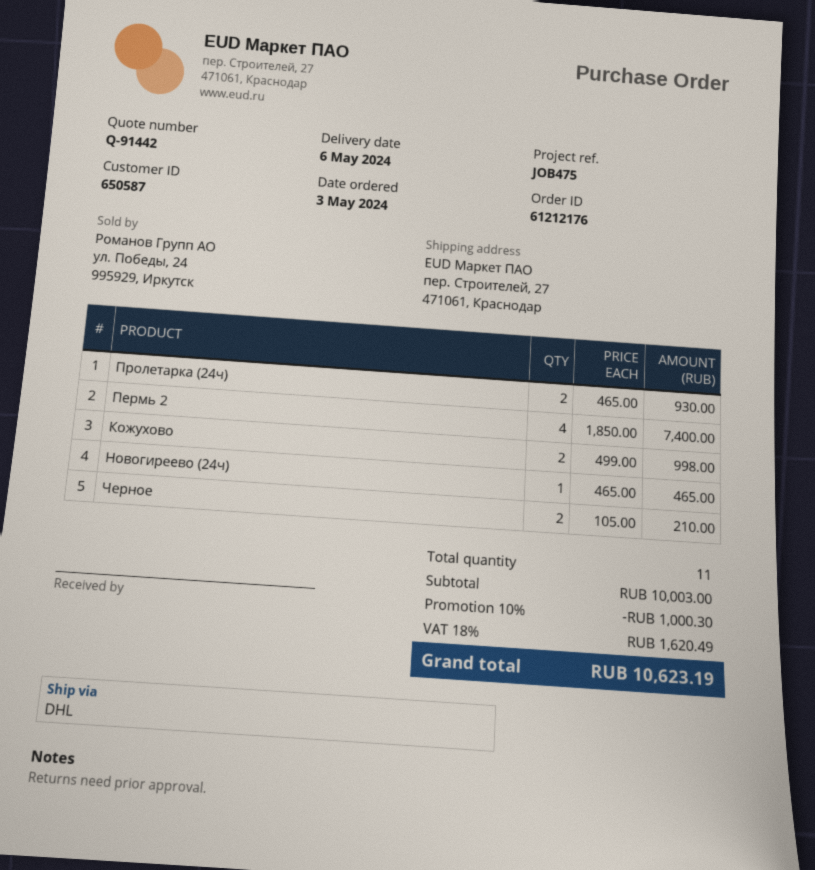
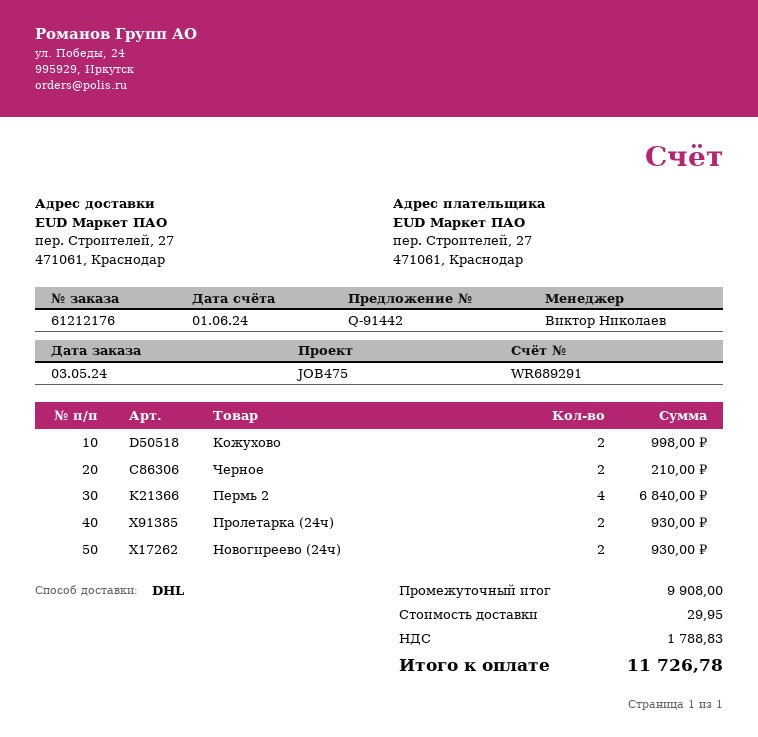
Пермь 2: 4 for 7400.00 -> 4 for 6840.00
Новогиреево (24ч): 1 for 465.00 -> 2 for 930.00
subtotal: 10003.00 -> 9908.00
discount: 10% = 1000.30 -> none
shipping: none -> 29.95
tax: 1620.49 -> 1788.83
total: 10623.19 -> 11726.78

